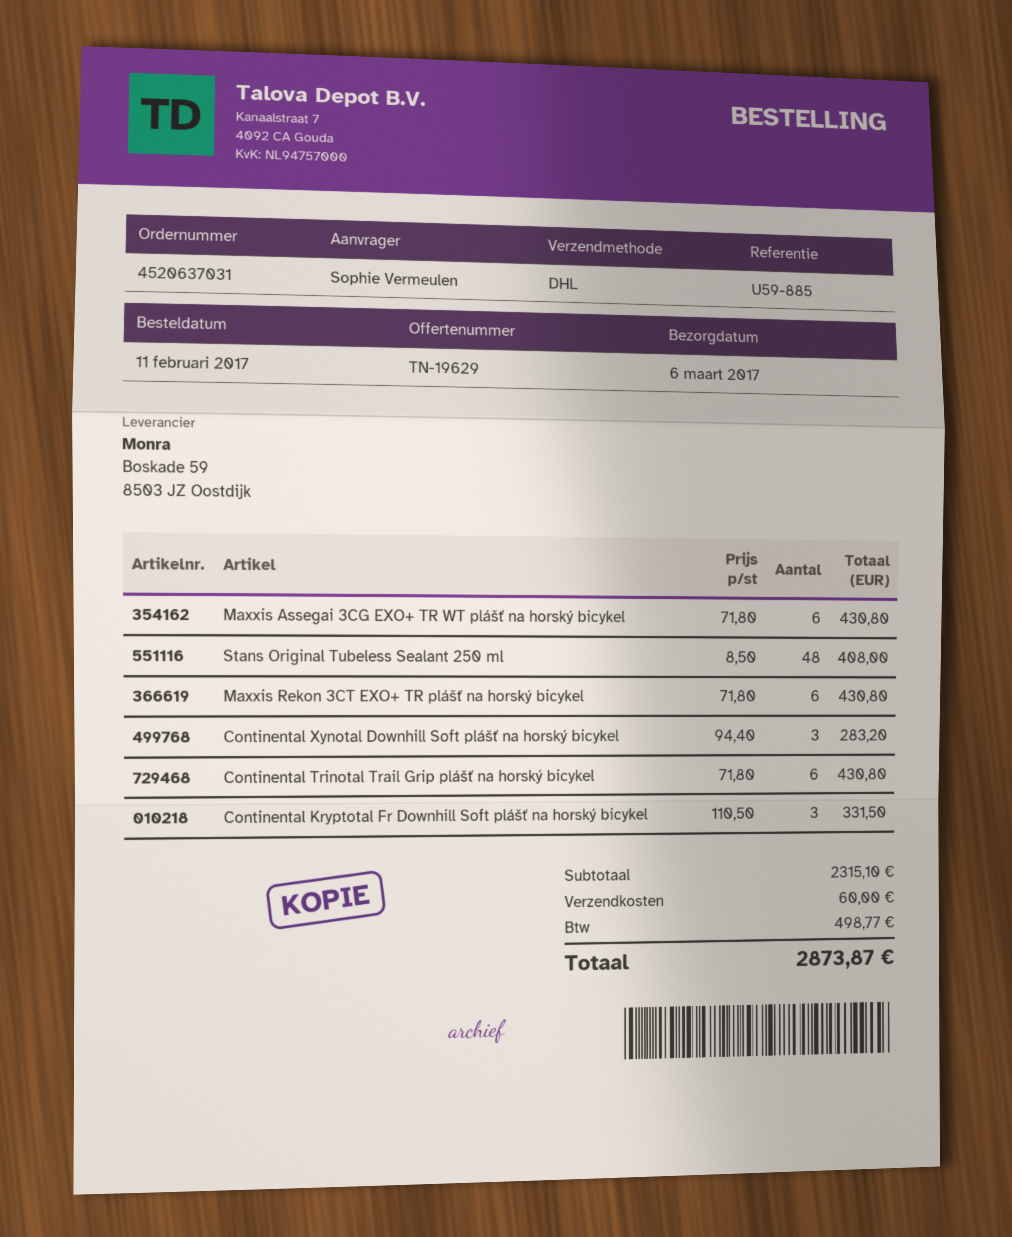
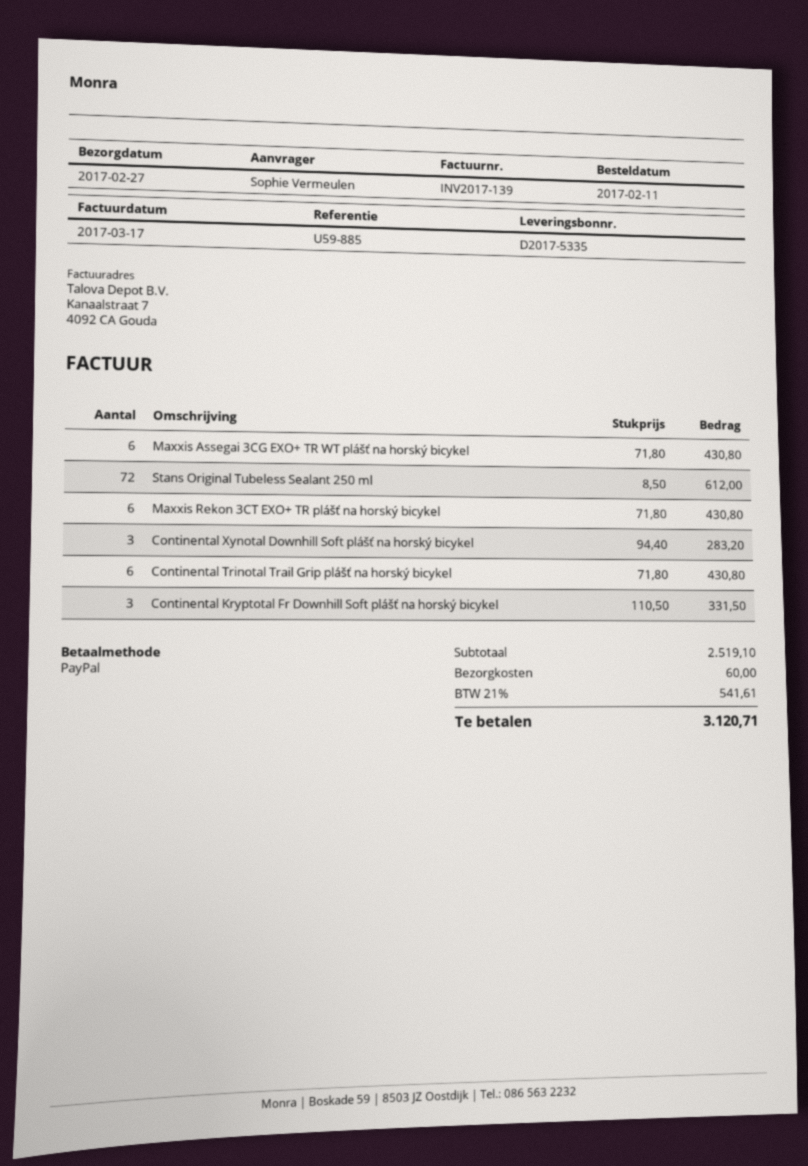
delivery date: 2017-03-06 -> 2017-02-27
Stans Original Tubeless Sealant 250 ml: 48 x 8.50 = 408.00 -> 72 x 8.50 = 612.00
subtotal: 2315.10 -> 2519.10
tax: 498.77 -> 541.61
total: 2873.87 -> 3120.71

